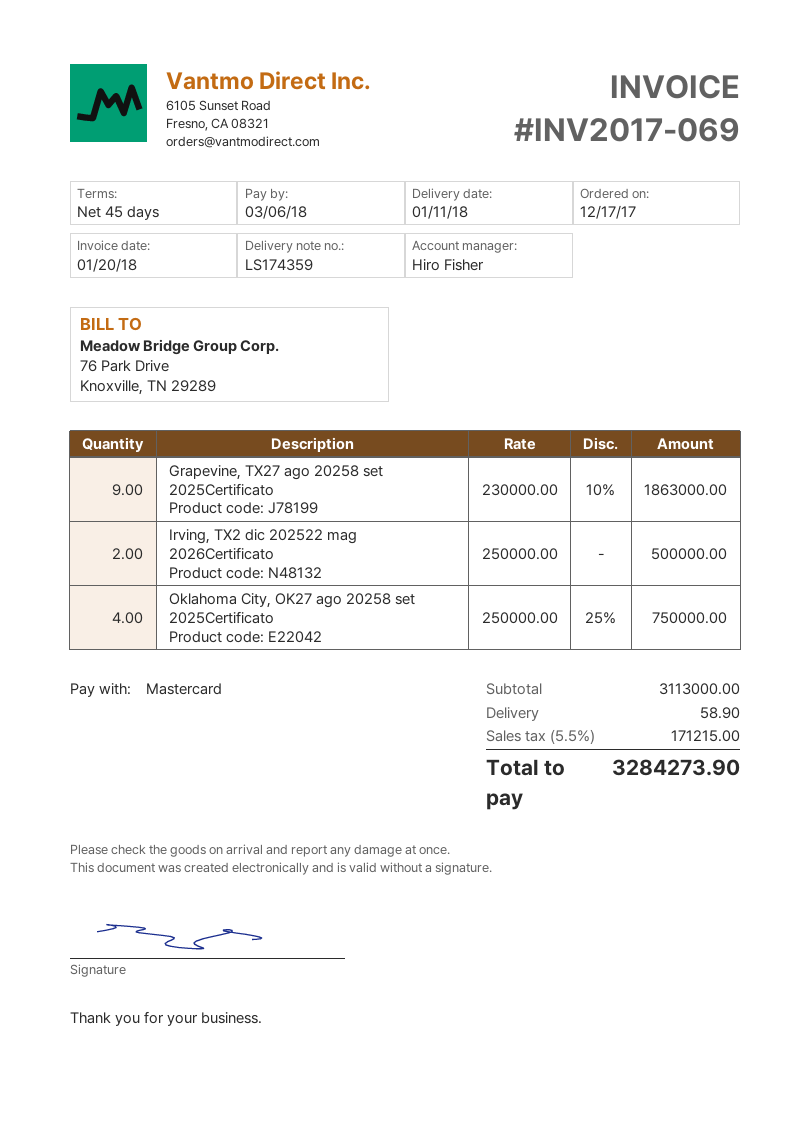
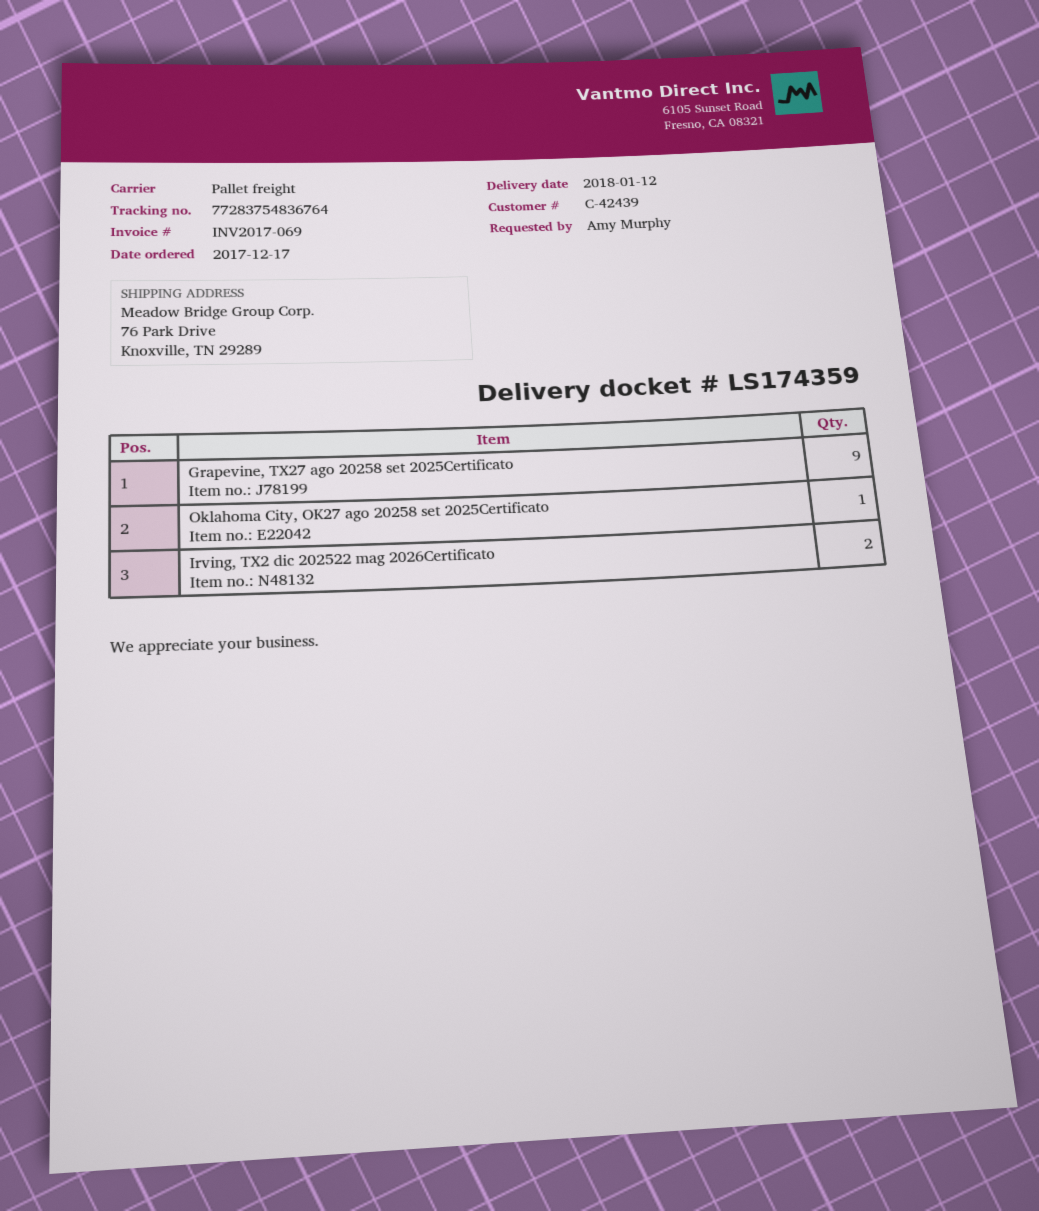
delivery date: 2018-01-11 -> 2018-01-12
Oklahoma City, OK27 ago 20258 set 2025Certificato: 4 -> 1

